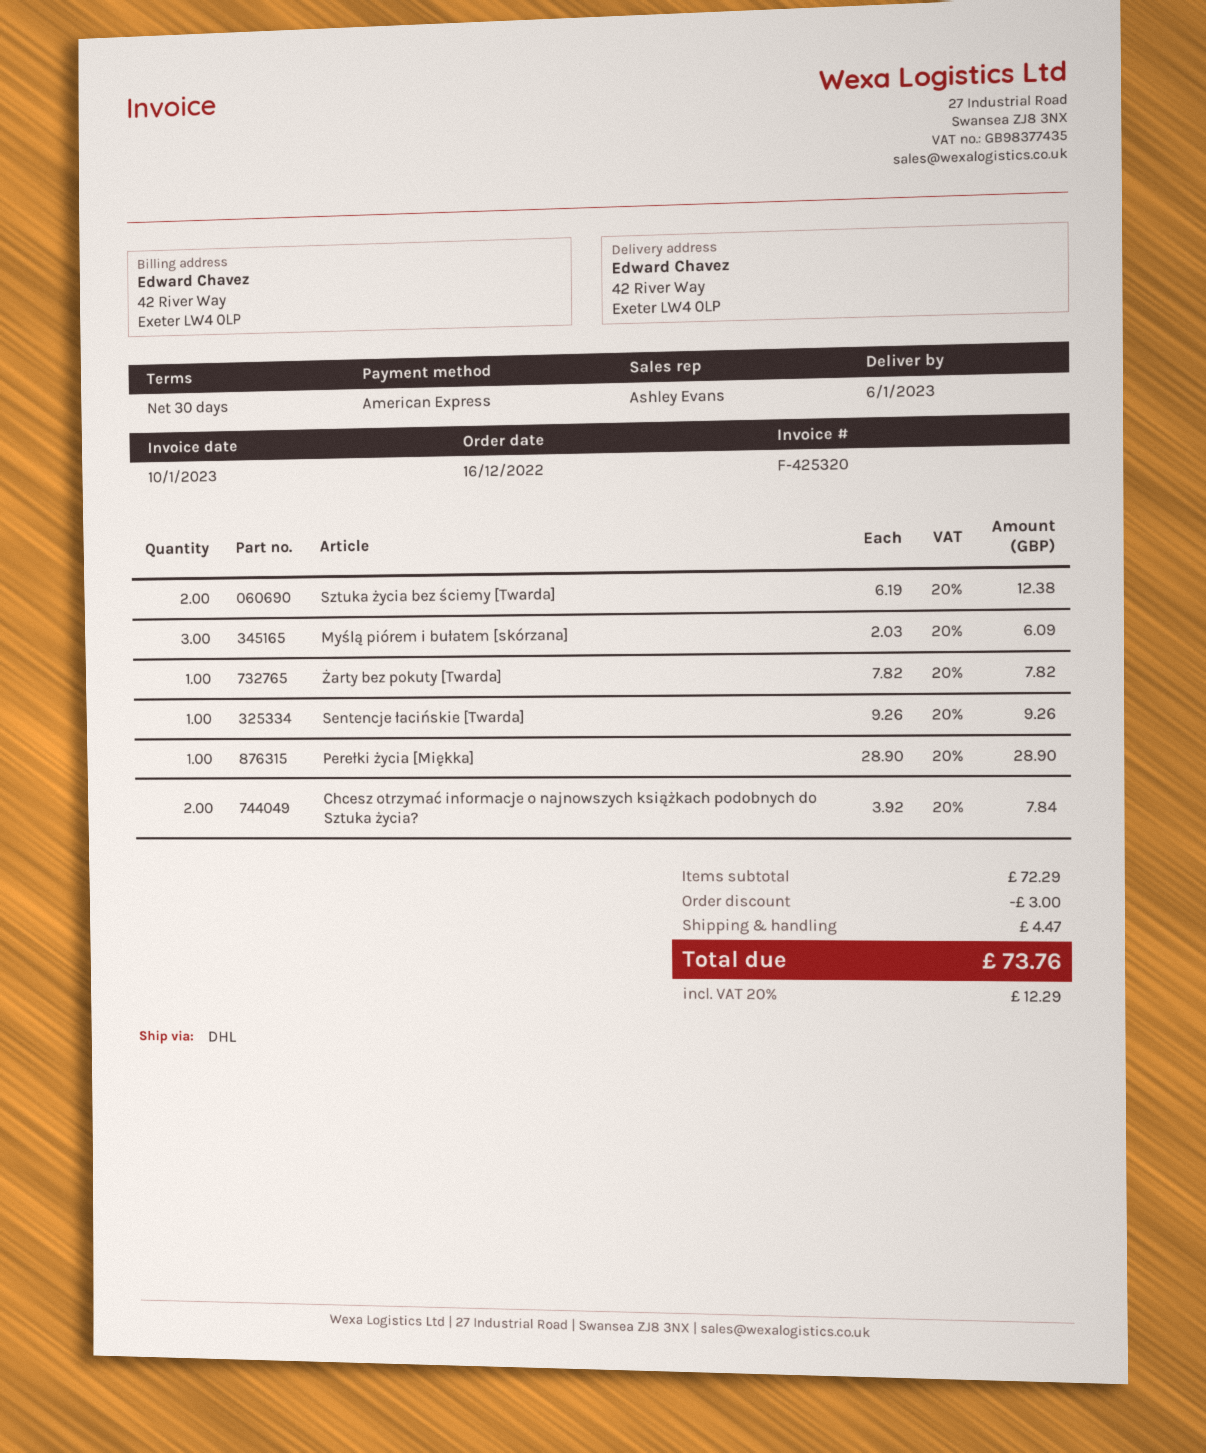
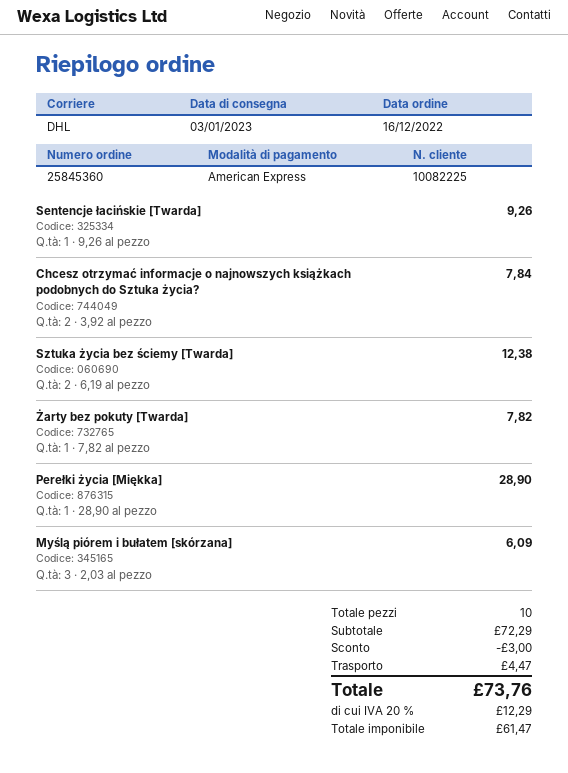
delivery date: 2023-01-06 -> 2023-01-03

